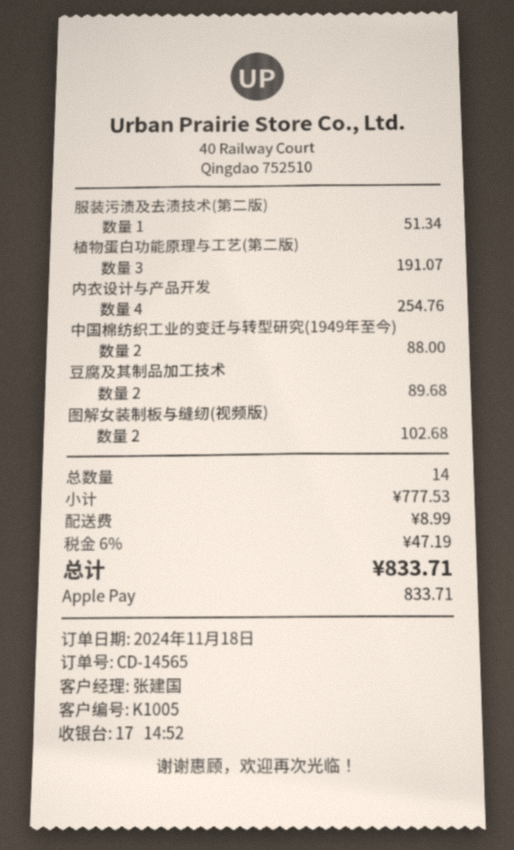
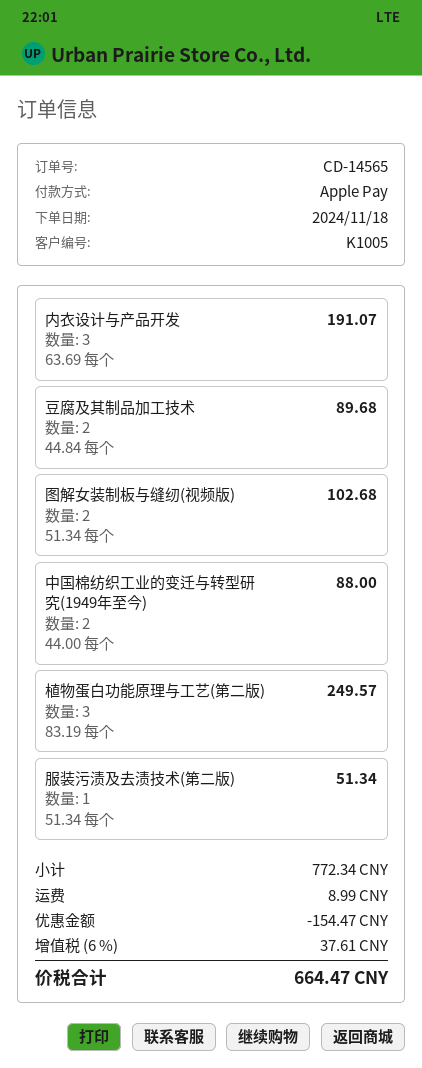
植物蛋白功能原理与工艺(第二版): 3 for 191.07 -> 3 for 249.57
内衣设计与产品开发: 4 for 254.76 -> 3 for 191.07
subtotal: 777.53 -> 772.34
discount: none -> 154.47
tax: 6% = 47.19 -> 6% = 37.61
total: 833.71 -> 664.47

